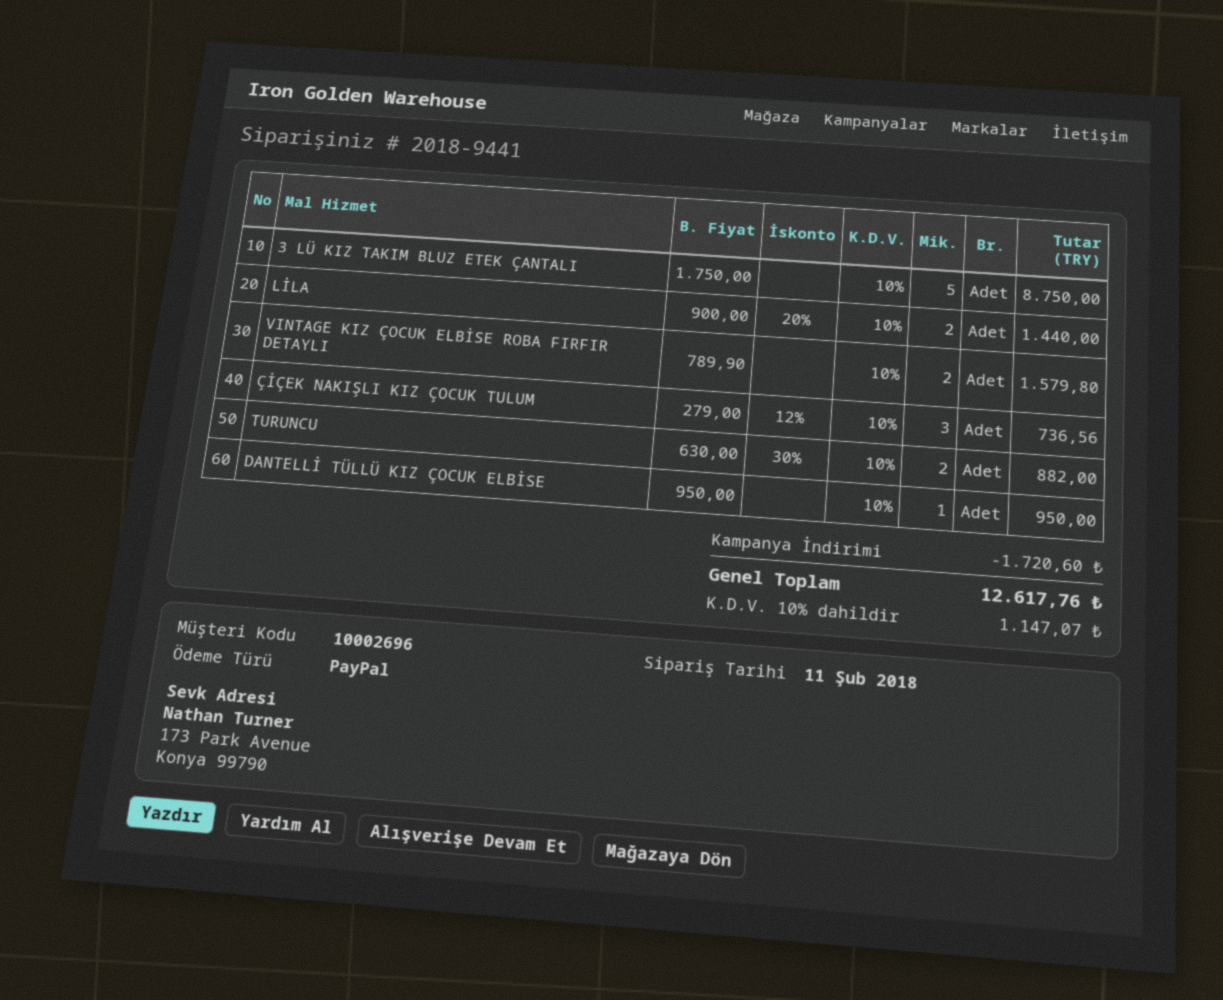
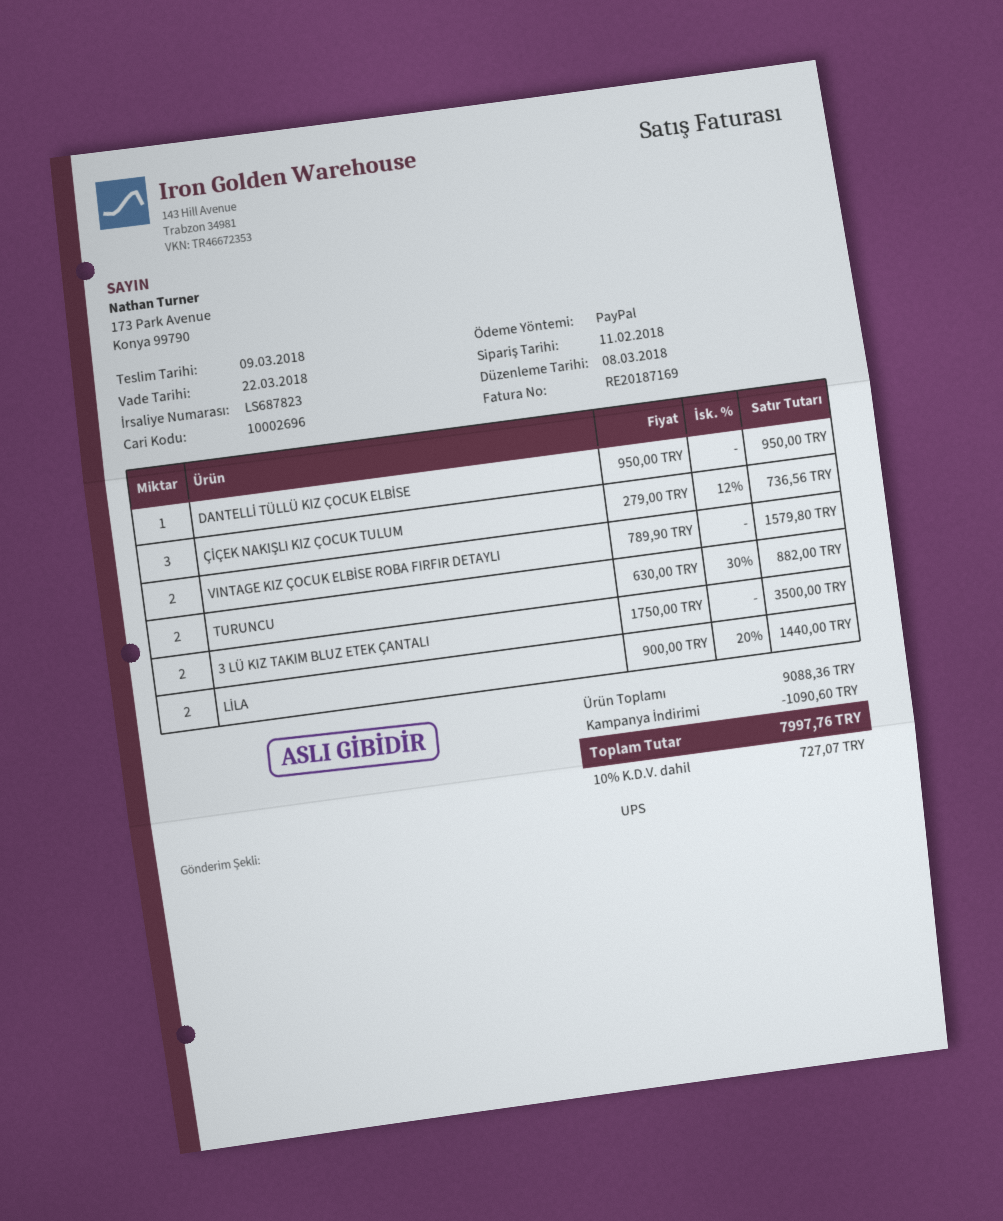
3 LÜ KIZ TAKIM BLUZ ETEK ÇANTALI: 5 x 1750.00 = 8750.00 -> 2 x 1750.00 = 3500.00
discount: 1720.60 -> 1090.60
tax: 10% = 1147.07 -> 10% = 727.07
total: 12617.76 -> 7997.76

